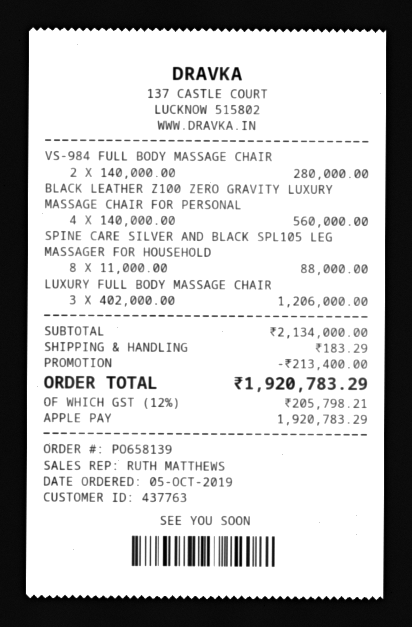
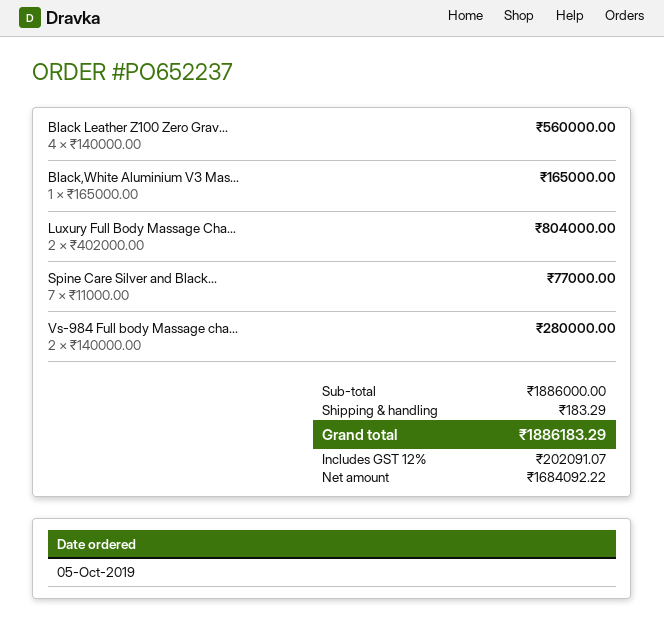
order number: PO658139 -> PO652237
SPINE CARE SILVER AND BLACK SPL105 LEG MASSAGER FOR HOUSEHOLD: 8 x 11000.00 = 88000.00 -> 7 x 11000.00 = 77000.00
LUXURY FULL BODY MASSAGE CHAIR: 3 x 402000.00 = 1206000.00 -> 2 x 402000.00 = 804000.00
Black,White Aluminium V3 Mas...: none -> 1 x 165000.00 = 165000.00
subtotal: 2134000.00 -> 1886000.00
discount: 213400.00 -> none
tax: 12% = 205798.21 -> 12% = 202091.07
total: 1920783.29 -> 1886183.29

